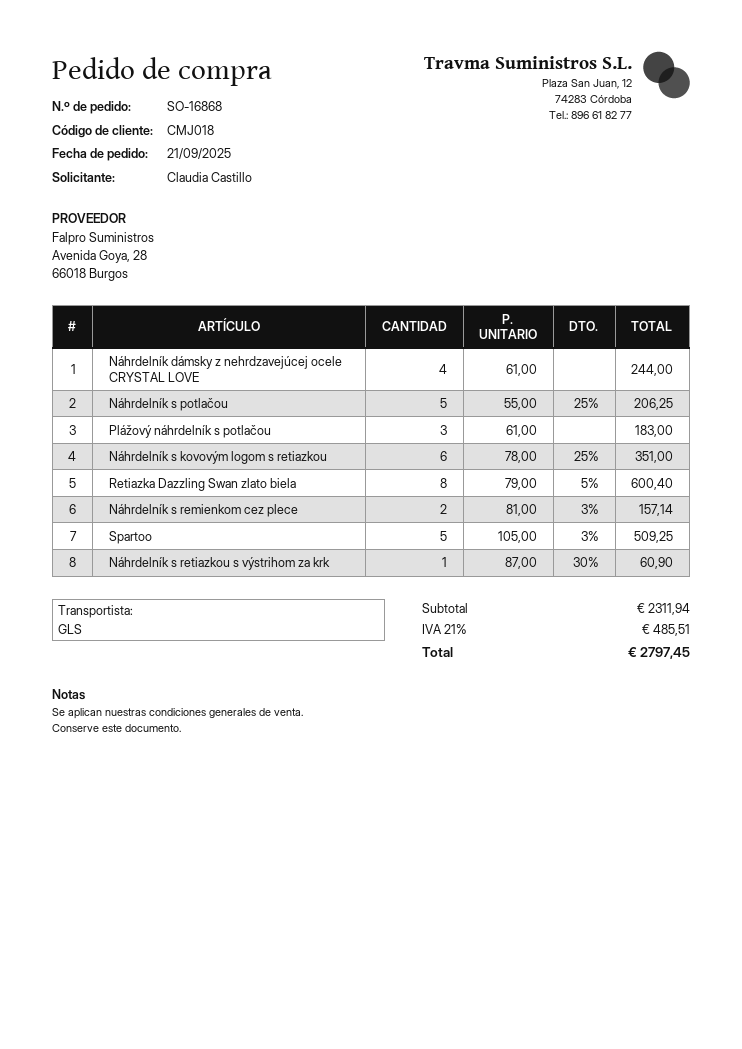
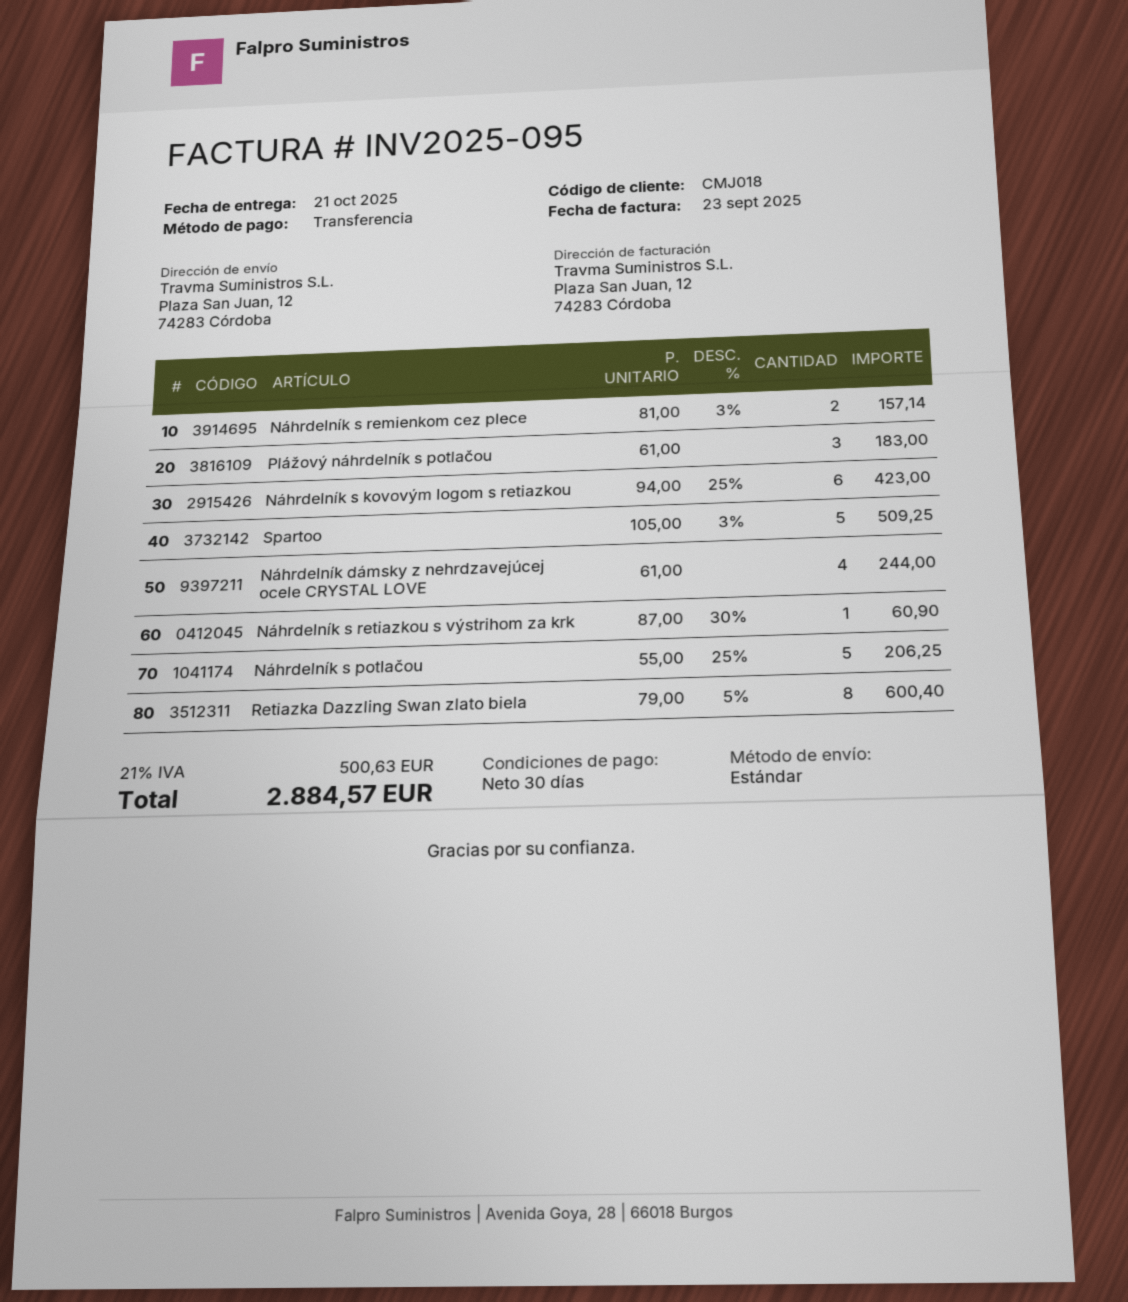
shipping method: GLS -> standard
Náhrdelník s kovovým logom s retiazkou: 6 x 78.00 - 25% = 351.00 -> 6 x 94.00 - 25% = 423.00
tax: 21% = 485.51 -> 21% = 500.63
total: 2797.45 -> 2884.57

